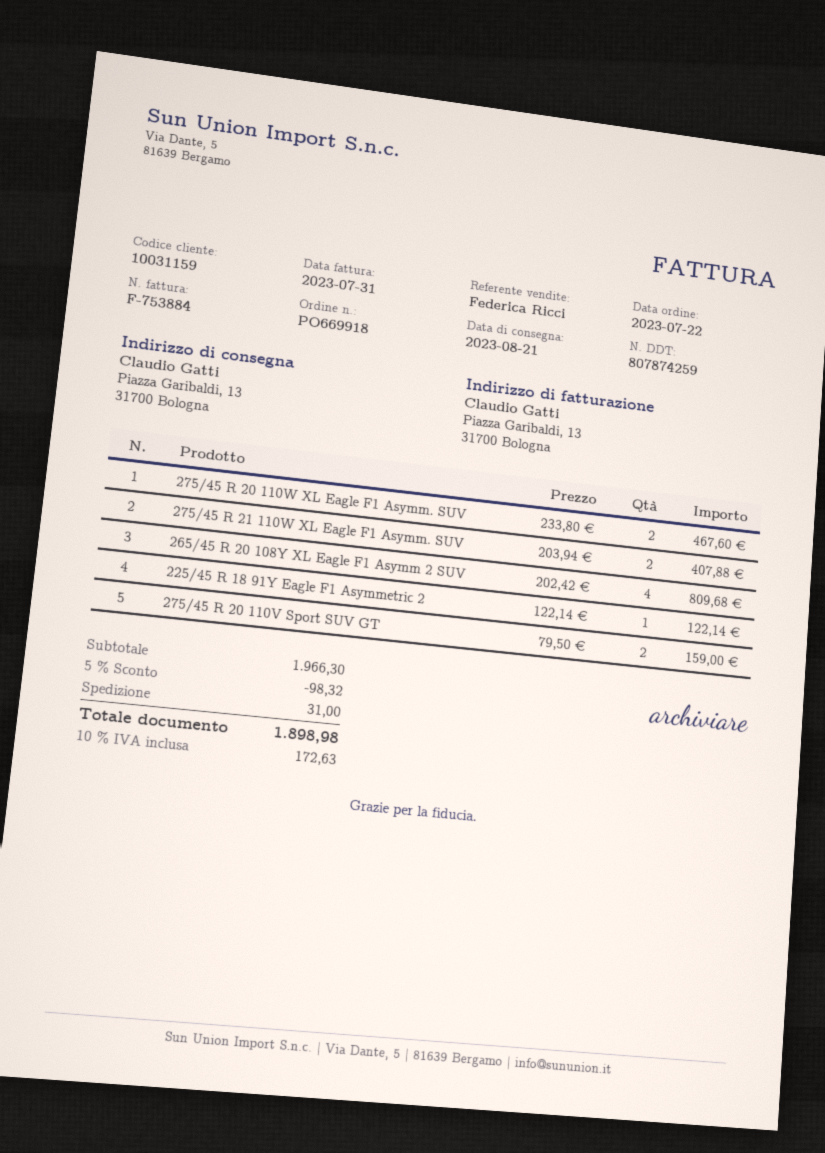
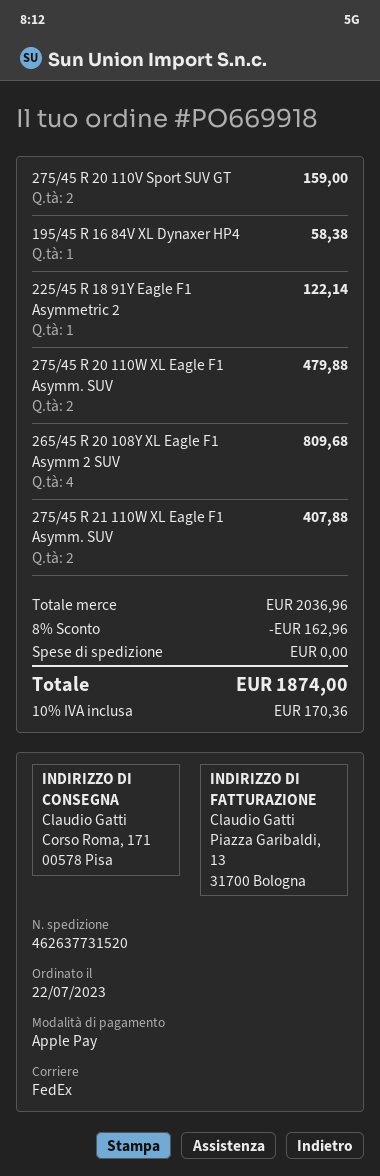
ship to: Piazza Garibaldi, 13, 31700 Bologna -> Corso Roma, 171, 00578 Pisa
275/45 R 20 110W XL Eagle F1 Asymm. SUV: 2 for 467.60 -> 2 for 479.88
195/45 R 16 84V XL Dynaxer HP4: none -> 1 for 58.38
subtotal: 1966.30 -> 2036.96
discount: 5% = 98.32 -> 8% = 162.96
shipping: 31.00 -> 0.00
tax: 10% = 172.63 -> 10% = 170.36
total: 1898.98 -> 1874.00

